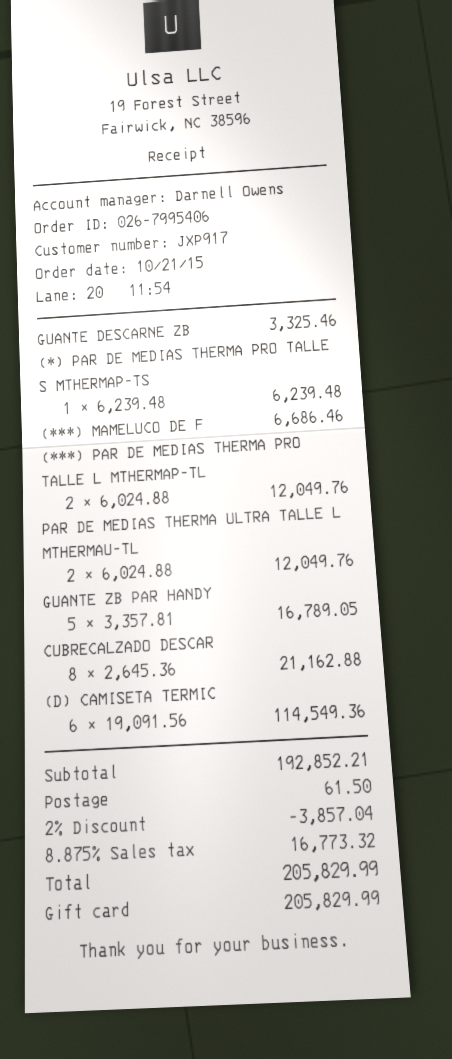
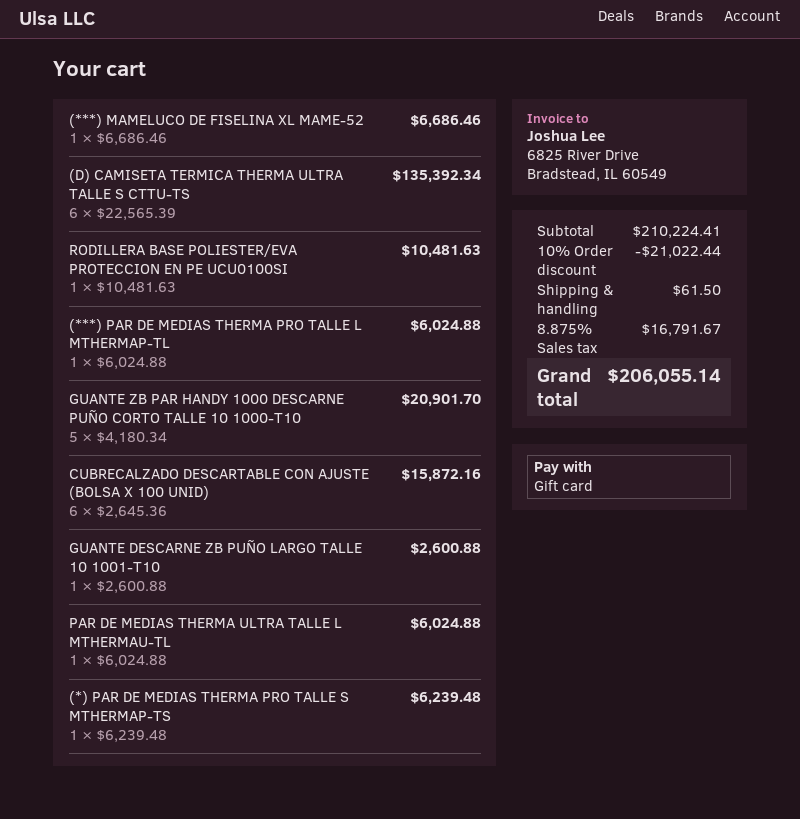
GUANTE DESCARNE ZB: 1 x 3325.46 = 3325.46 -> 1 x 2600.88 = 2600.88
(***) PAR DE MEDIAS THERMA PRO TALLE L MTHERMAP-TL: 2 x 6024.88 = 12049.76 -> 1 x 6024.88 = 6024.88
PAR DE MEDIAS THERMA ULTRA TALLE L MTHERMAU-TL: 2 x 6024.88 = 12049.76 -> 1 x 6024.88 = 6024.88
GUANTE ZB PAR HANDY: 5 x 3357.81 = 16789.05 -> 5 x 4180.34 = 20901.70
CUBRECALZADO DESCAR: 8 x 2645.36 = 21162.88 -> 6 x 2645.36 = 15872.16
(D) CAMISETA TERMIC: 6 x 19091.56 = 114549.36 -> 6 x 22565.39 = 135392.34
RODILLERA BASE POLIESTER/EVA PROTECCION EN PE UCU0100SI: none -> 1 x 10481.63 = 10481.63
subtotal: 192852.21 -> 210224.41
discount: 2% = 3857.04 -> 10% = 21022.44
tax: 8.875% = 16773.32 -> 8.875% = 16791.67
total: 205829.99 -> 206055.14

